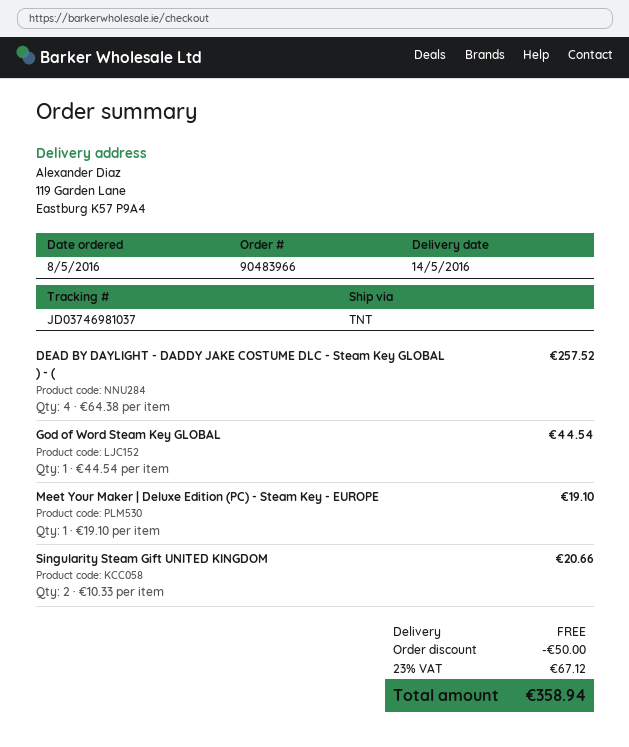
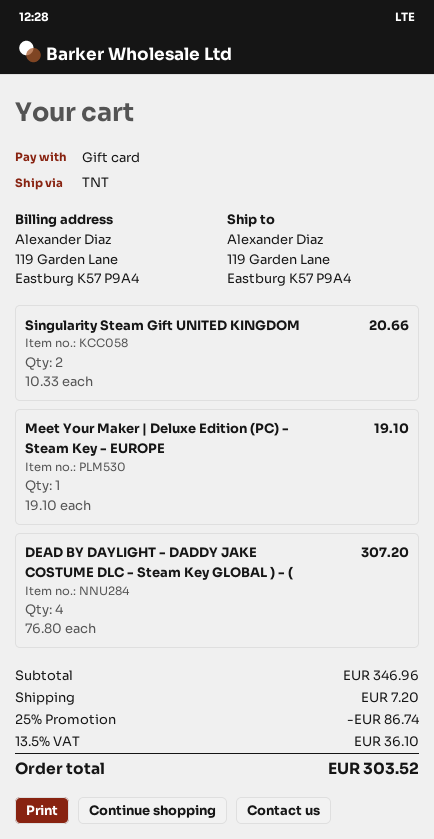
DEAD BY DAYLIGHT - DADDY JAKE COSTUME DLC - Steam Key GLOBAL ) - (: 4 x 64.38 = 257.52 -> 4 x 76.80 = 307.20
God of Word Steam Key GLOBAL: 1 x 44.54 = 44.54 -> none
discount: 50.00 -> 86.74
shipping: 0.00 -> 7.20
tax: 23% = 67.12 -> 13.5% = 36.10
total: 358.94 -> 303.52

